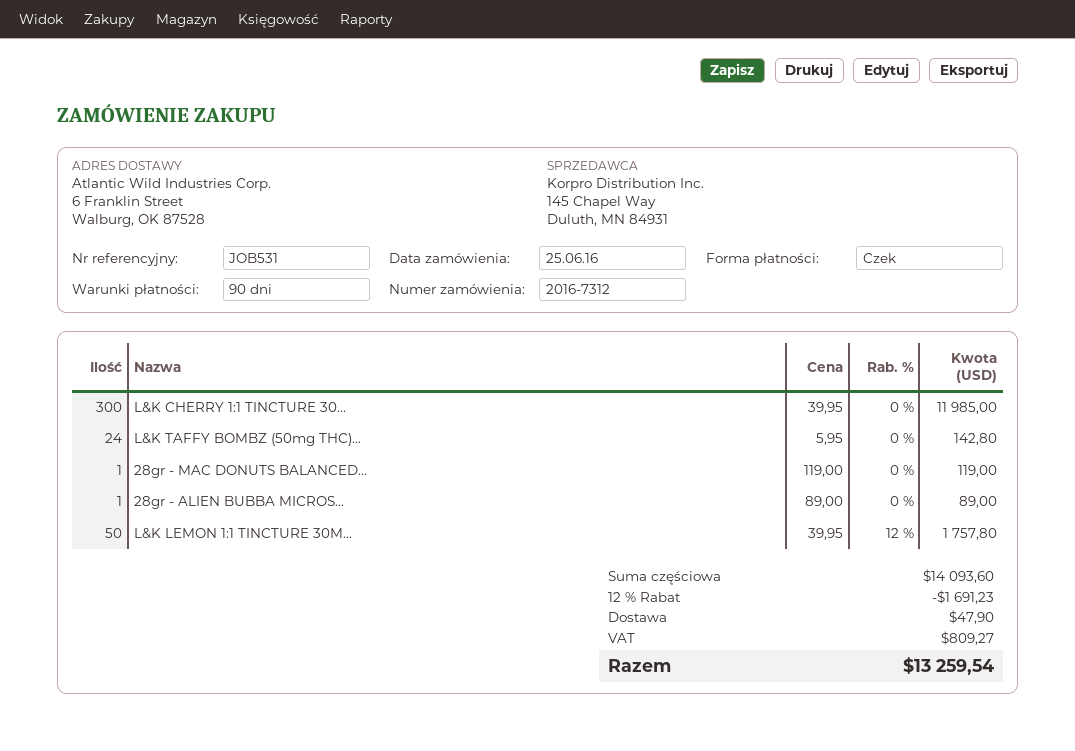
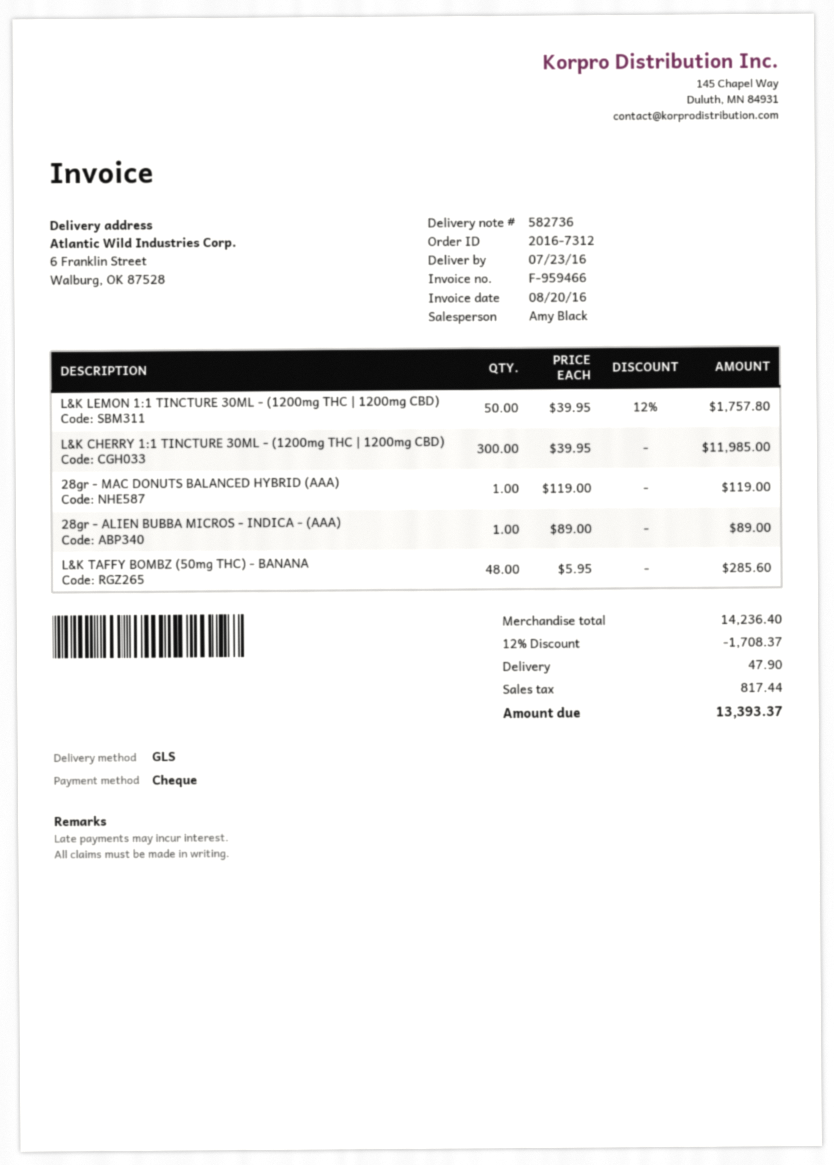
L&K TAFFY BOMBZ (50mg THC)...: 24 x 5.95 = 142.80 -> 48 x 5.95 = 285.60
subtotal: 14093.60 -> 14236.40
discount: 12% = 1691.23 -> 12% = 1708.37
tax: 809.27 -> 817.44
total: 13259.54 -> 13393.37

